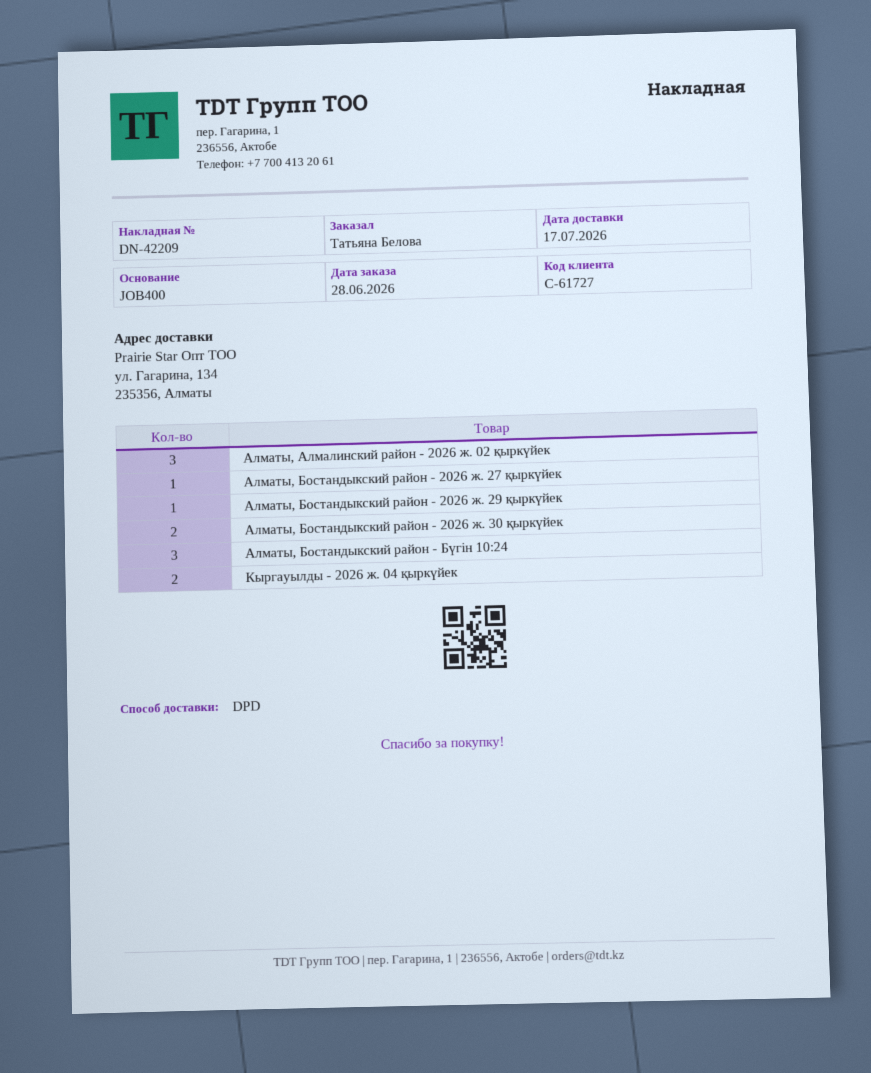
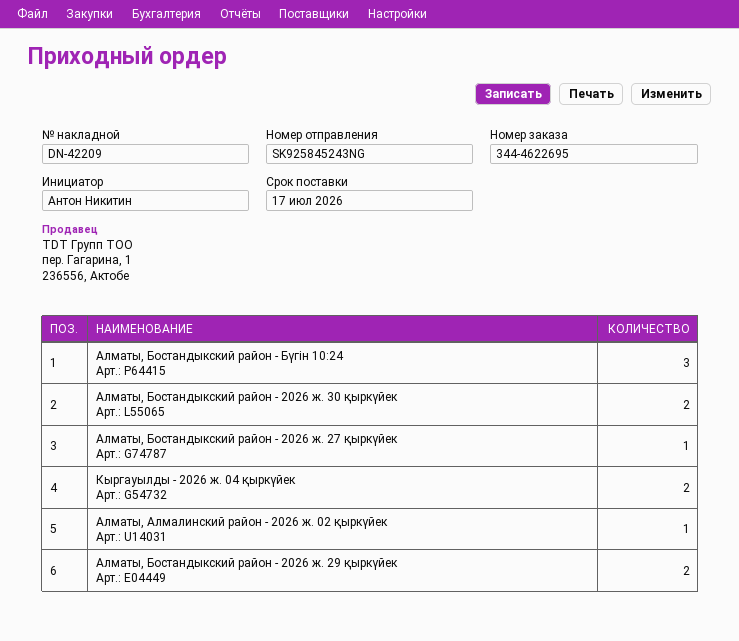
ordered by: Татьяна Белова -> Антон Никитин
Алматы, Алмалинский район - 2026 ж. 02 қыркүйек: 3 -> 1
Алматы, Бостандыкский район - 2026 ж. 29 қыркүйек: 1 -> 2

